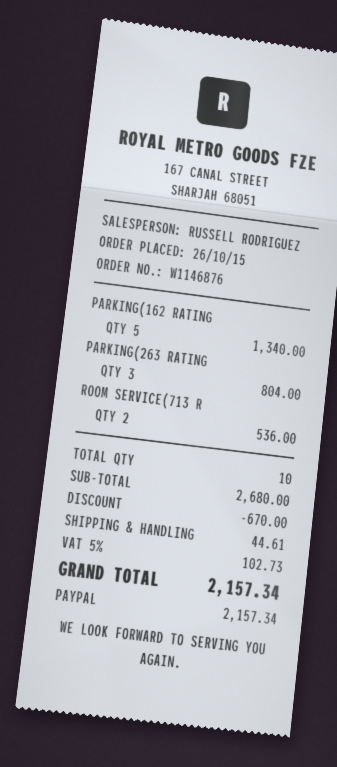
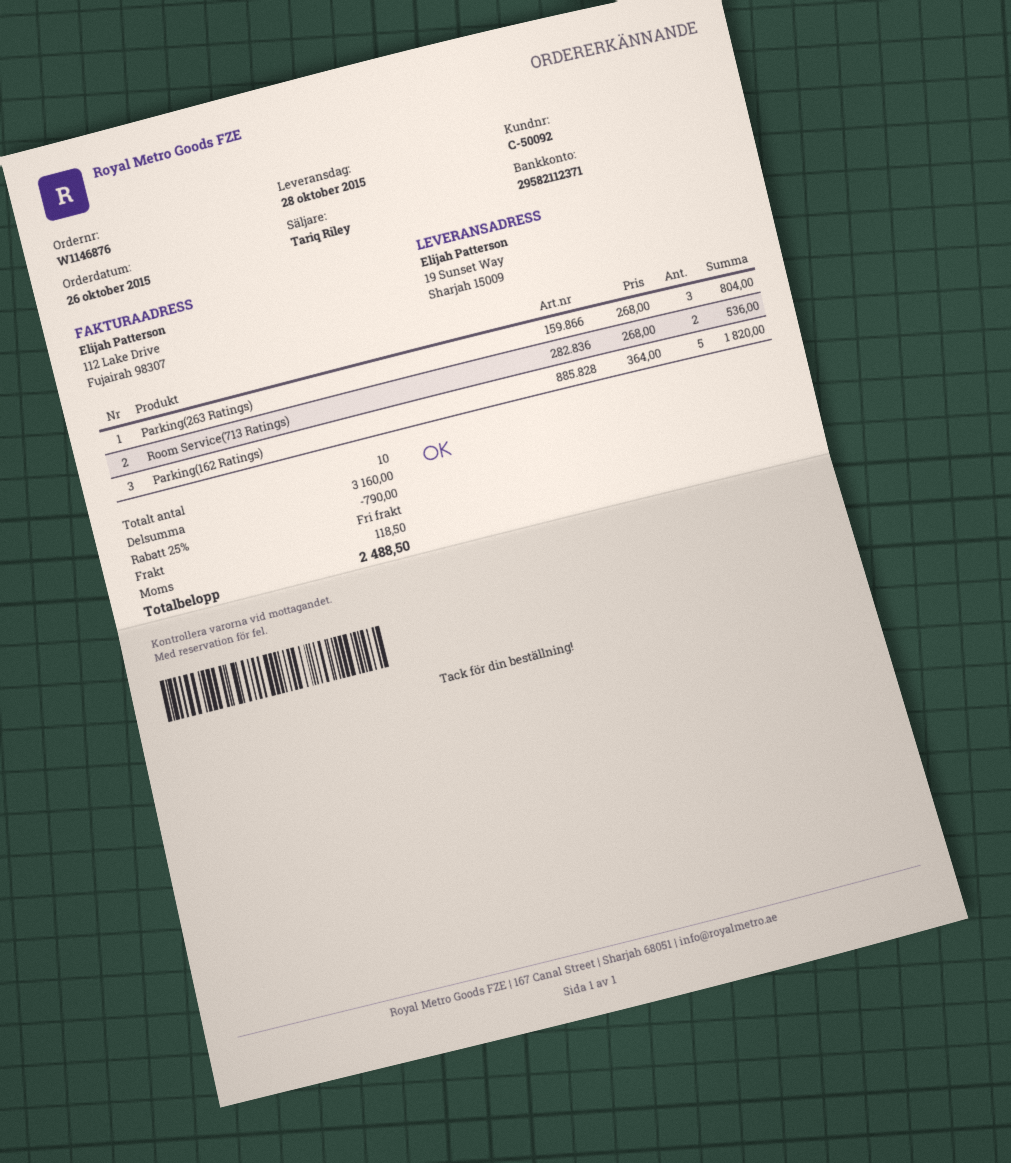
sales rep: RUSSELL RODRIGUEZ -> Tariq Riley
PARKING(162 RATING: 5 for 1340.00 -> 5 for 1820.00
subtotal: 2680.00 -> 3160.00
discount: 670.00 -> 790.00
shipping: 44.61 -> 0.00
tax: 102.73 -> 118.50
total: 2157.34 -> 2488.50

